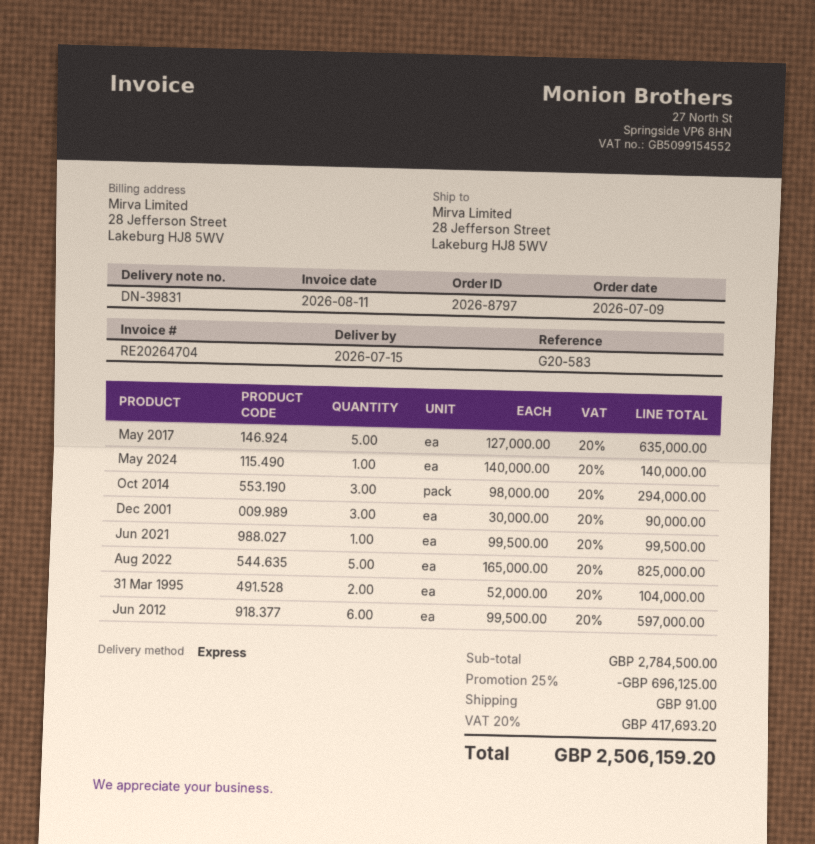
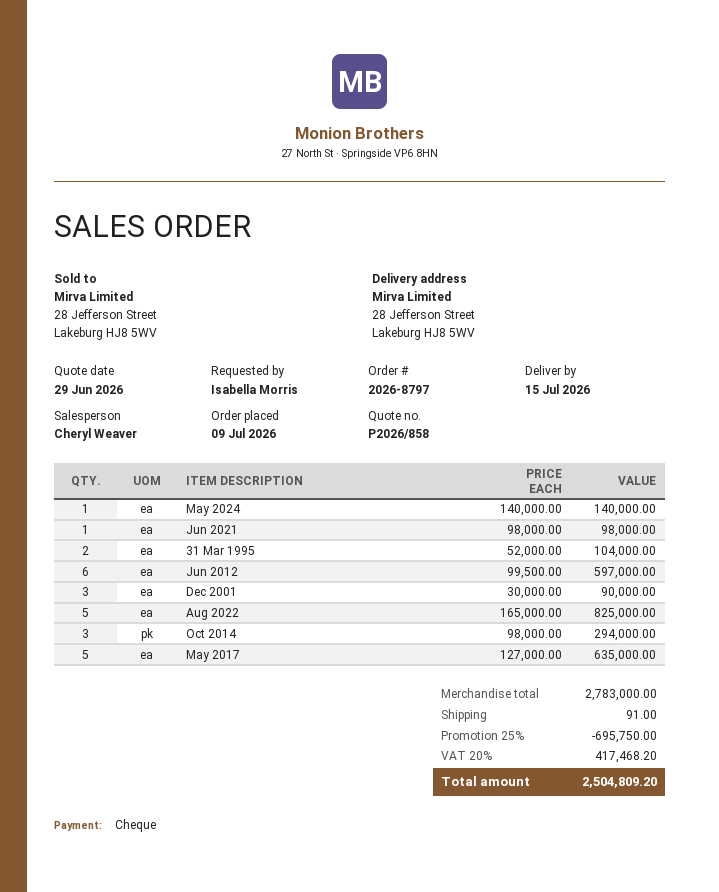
Jun 2021: 1 x 99500.00 = 99500.00 -> 1 x 98000.00 = 98000.00
subtotal: 2784500.00 -> 2783000.00
discount: 25% = 696125.00 -> 25% = 695750.00
tax: 20% = 417693.20 -> 20% = 417468.20
total: 2506159.20 -> 2504809.20

